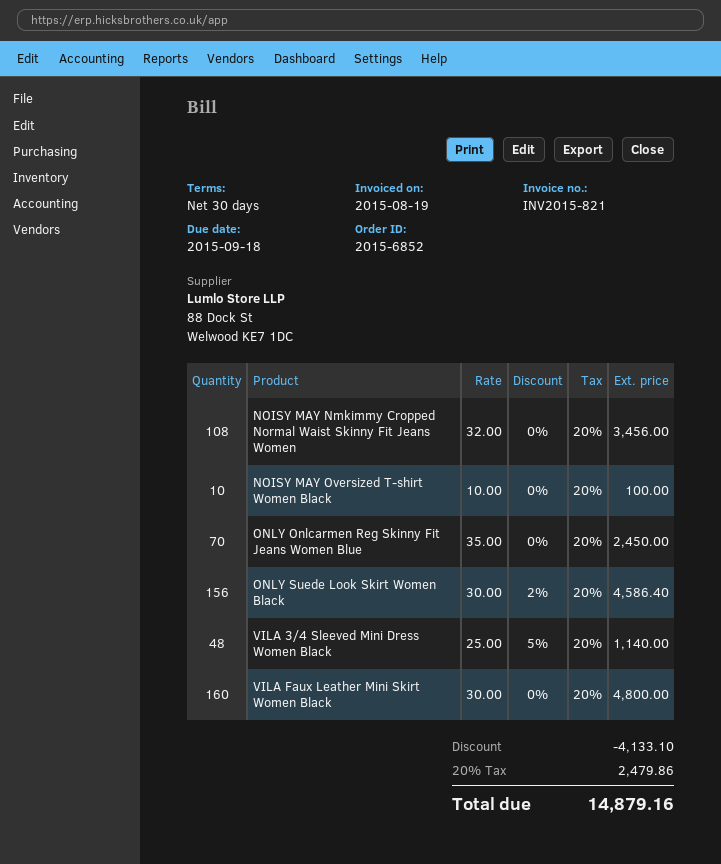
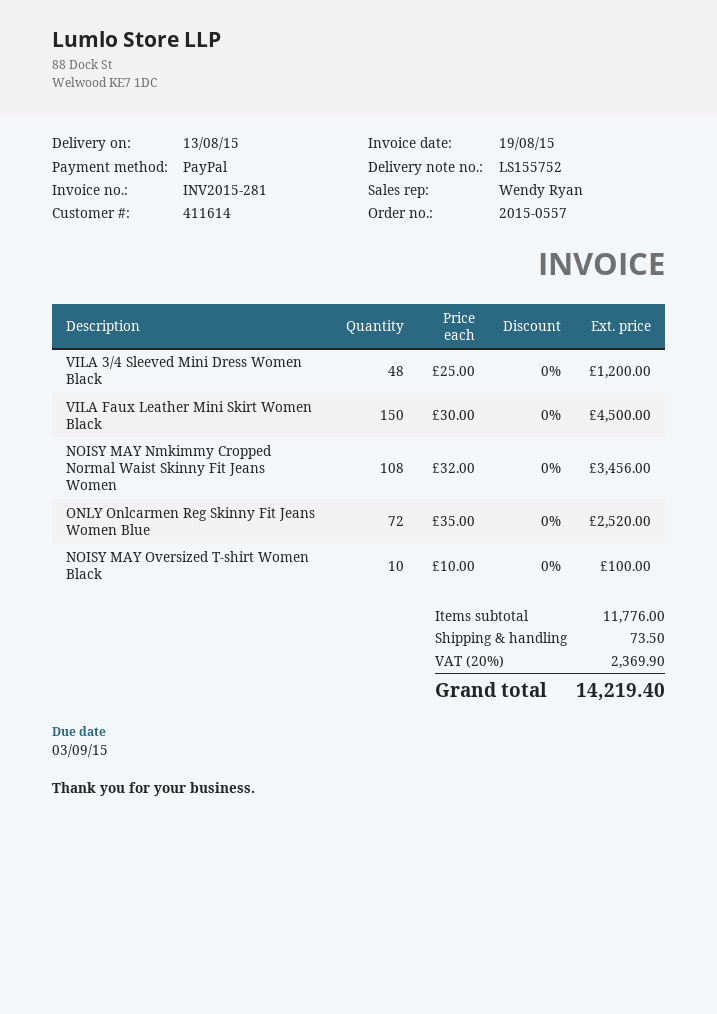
order number: 2015-6852 -> 2015-0557
invoice number: INV2015-821 -> INV2015-281
due date: 2015-09-18 -> 2015-09-03
ONLY Onlcarmen Reg Skinny Fit Jeans Women Blue: 70 x 35.00 = 2450.00 -> 72 x 35.00 = 2520.00
ONLY Suede Look Skirt Women Black: 156 x 30.00 - 2% = 4586.40 -> none
VILA 3/4 Sleeved Mini Dress Women Black: 48 x 25.00 - 5% = 1140.00 -> 48 x 25.00 = 1200.00
VILA Faux Leather Mini Skirt Women Black: 160 x 30.00 = 4800.00 -> 150 x 30.00 = 4500.00
discount: 4133.10 -> none
shipping: none -> 73.50
tax: 20% = 2479.86 -> 20% = 2369.90
total: 14879.16 -> 14219.40

